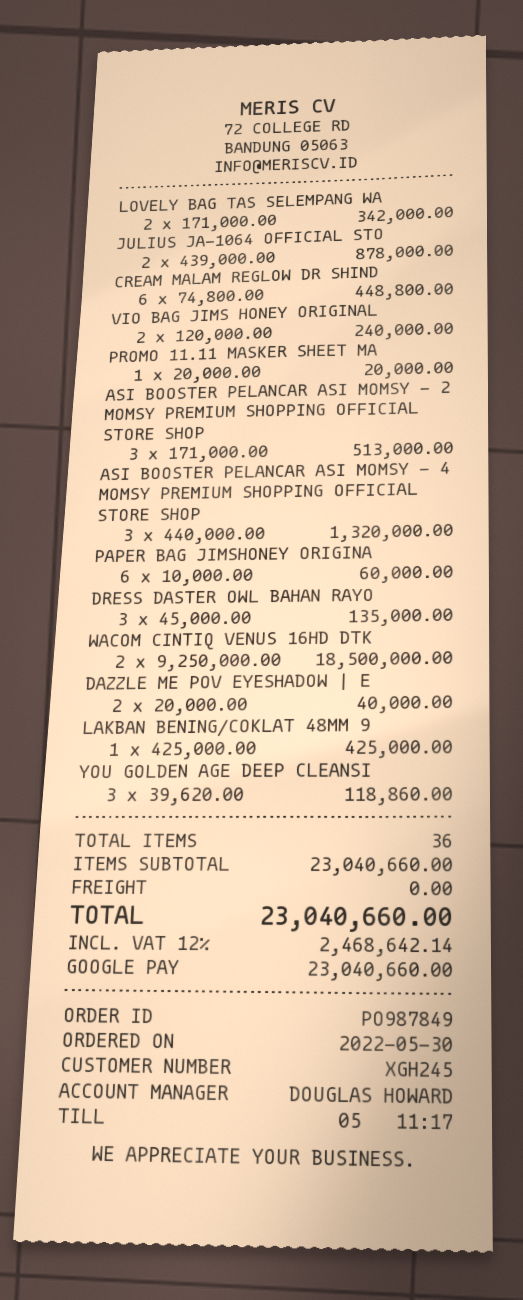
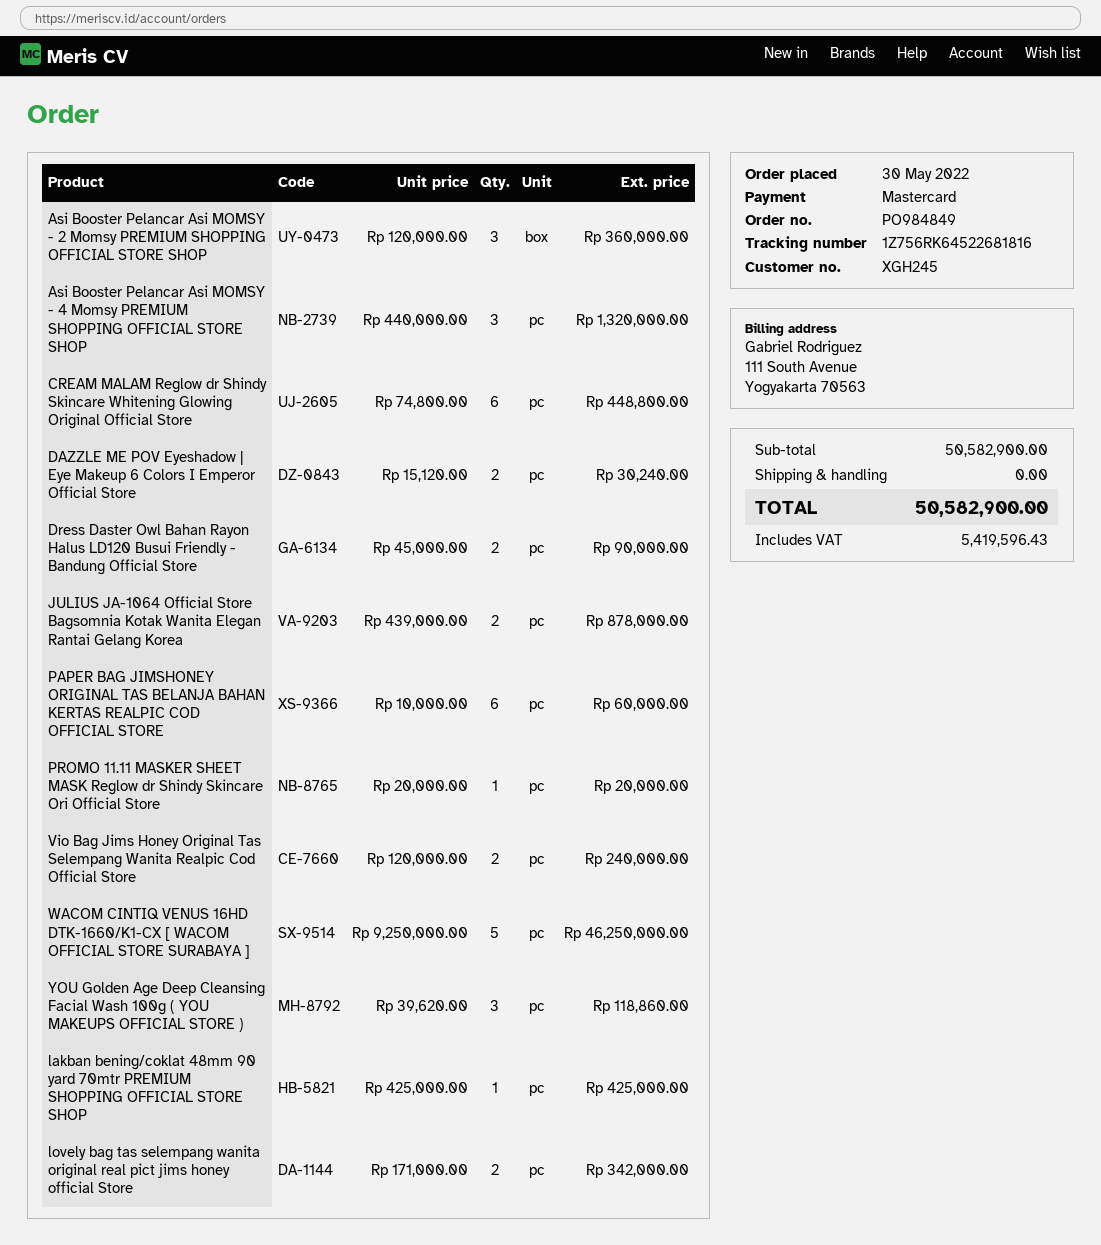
order number: PO987849 -> PO984849
payment method: Google Pay -> Mastercard
ASI BOOSTER PELANCAR ASI MOMSY - 2 MOMSY PREMIUM SHOPPING OFFICIAL STORE SHOP: 3 x 171000.00 = 513000.00 -> 3 x 120000.00 = 360000.00
DRESS DASTER OWL BAHAN RAYO: 3 x 45000.00 = 135000.00 -> 2 x 45000.00 = 90000.00
WACOM CINTIQ VENUS 16HD DTK: 2 x 9250000.00 = 18500000.00 -> 5 x 9250000.00 = 46250000.00
DAZZLE ME POV EYESHADOW | E: 2 x 20000.00 = 40000.00 -> 2 x 15120.00 = 30240.00
subtotal: 23040660.00 -> 50582900.00
tax: 2468642.14 -> 5419596.43
total: 23040660.00 -> 50582900.00

